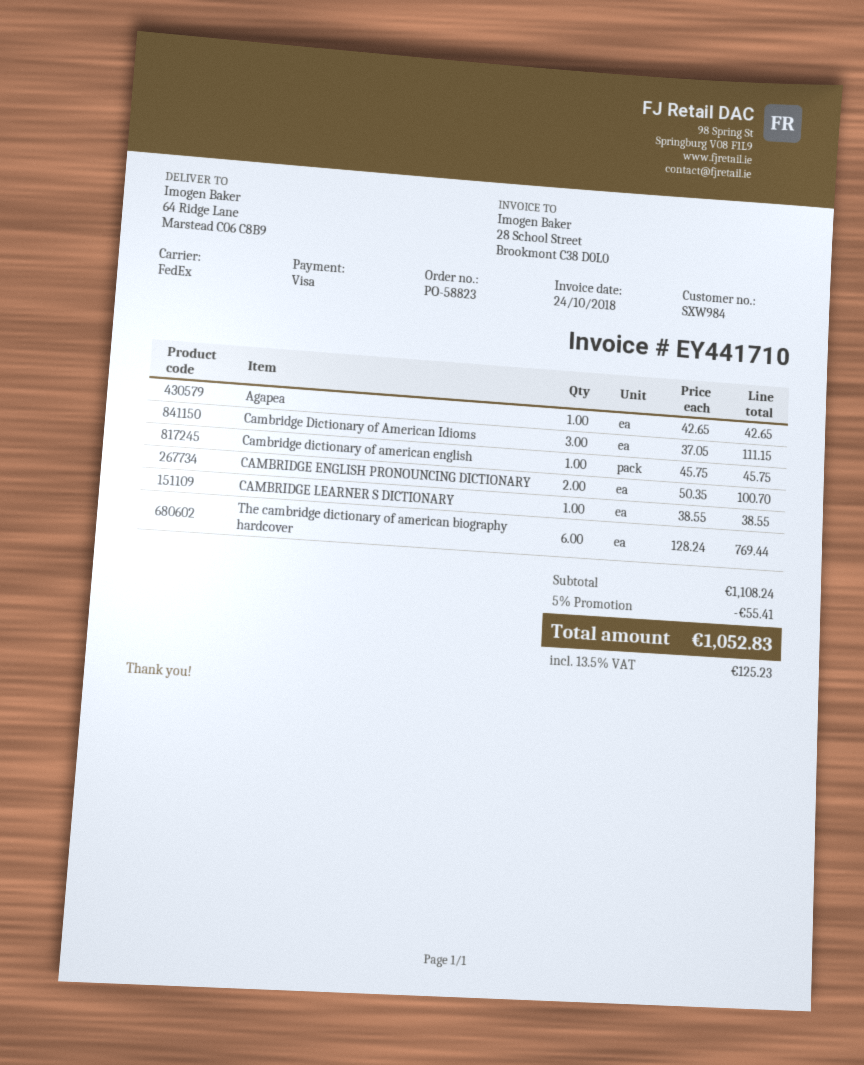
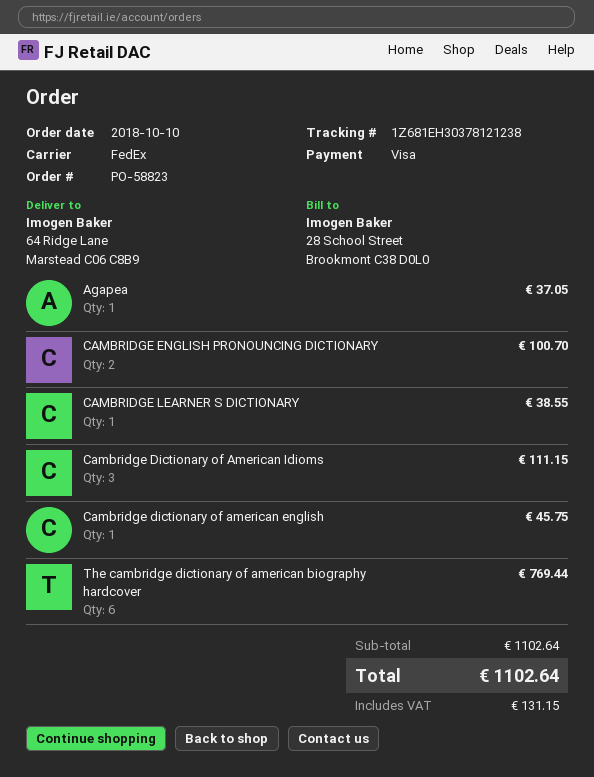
Agapea: 1 for 42.65 -> 1 for 37.05
subtotal: 1108.24 -> 1102.64
discount: 5% = 55.41 -> none
tax: 125.23 -> 131.15
total: 1052.83 -> 1102.64

